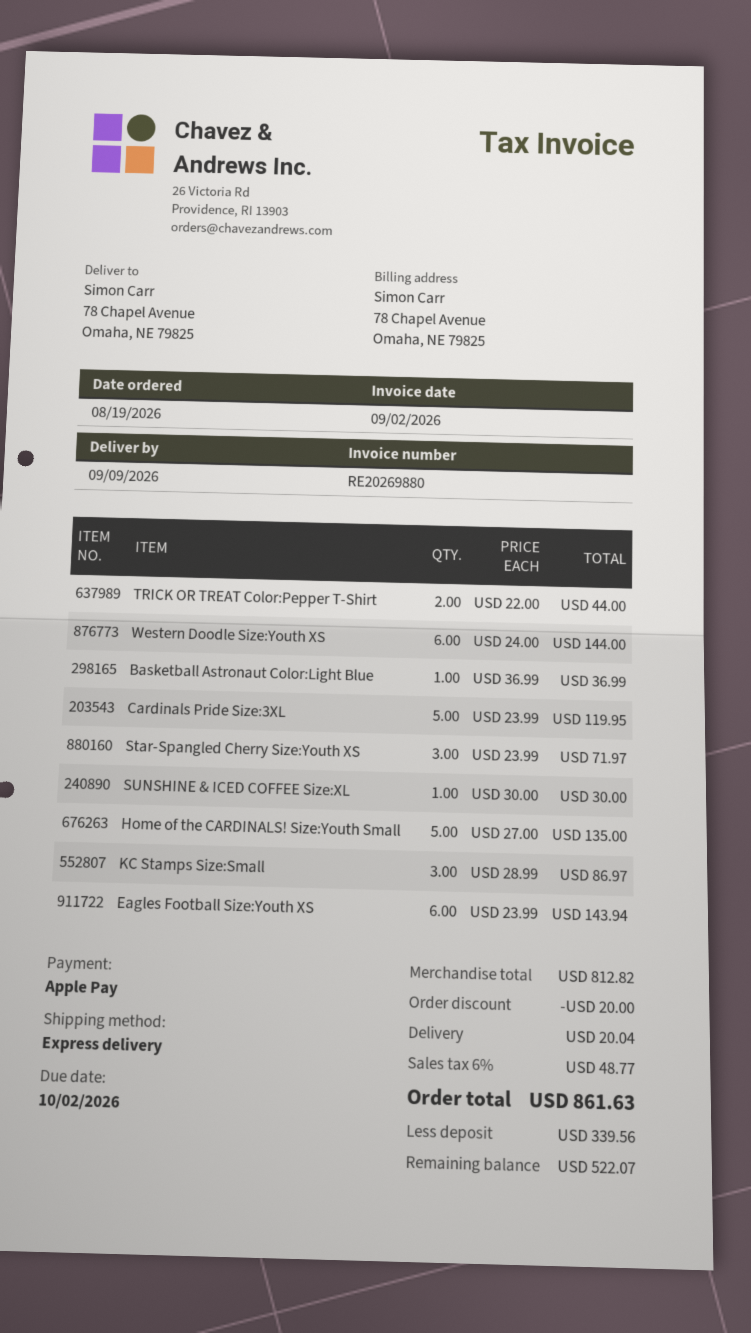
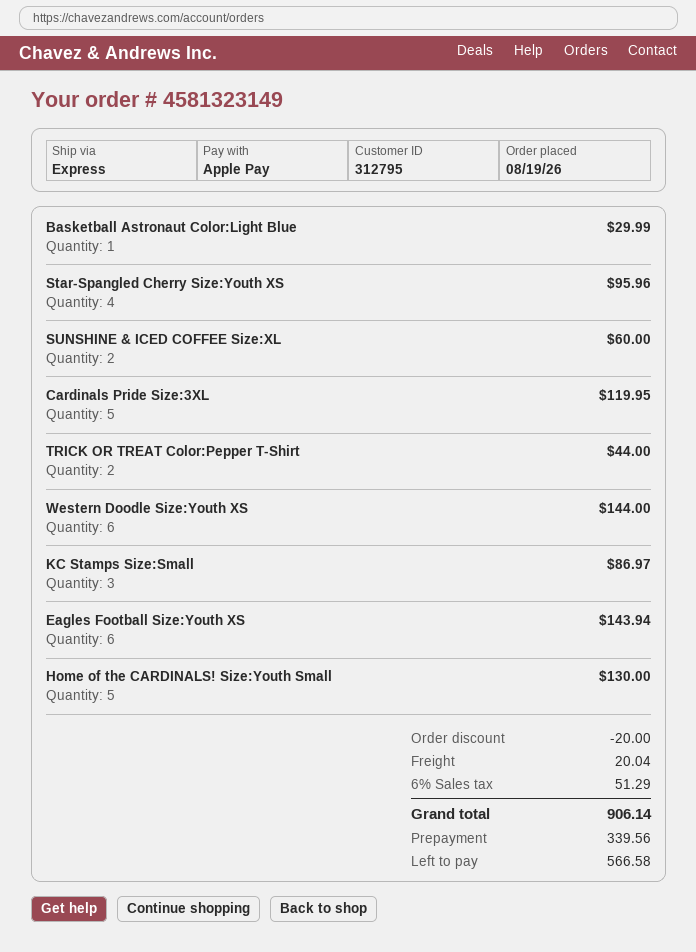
Basketball Astronaut Color:Light Blue: 1 for 36.99 -> 1 for 29.99
Star-Spangled Cherry Size:Youth XS: 3 for 71.97 -> 4 for 95.96
SUNSHINE & ICED COFFEE Size:XL: 1 for 30.00 -> 2 for 60.00
Home of the CARDINALS! Size:Youth Small: 5 for 135.00 -> 5 for 130.00
tax: 6% = 48.77 -> 6% = 51.29
total: 861.63 -> 906.14
balance: 522.07 -> 566.58

